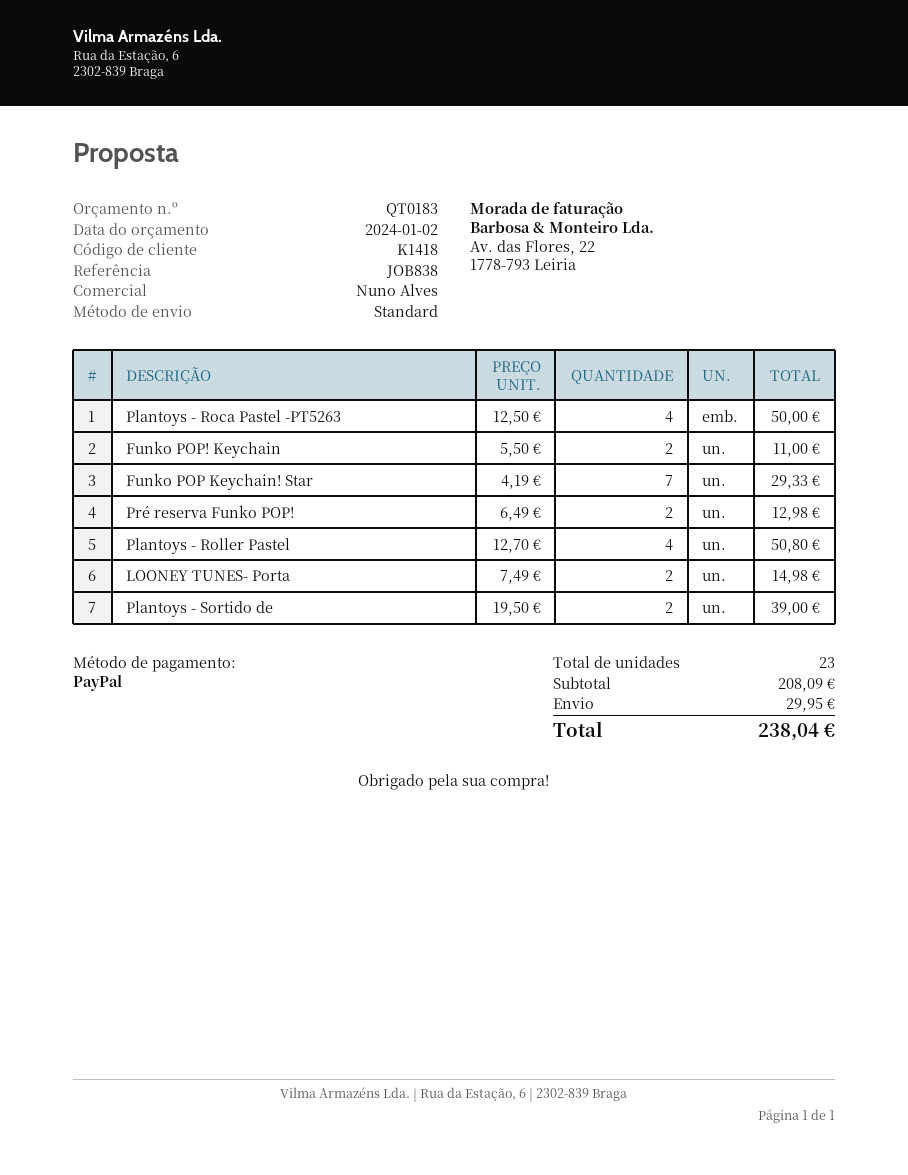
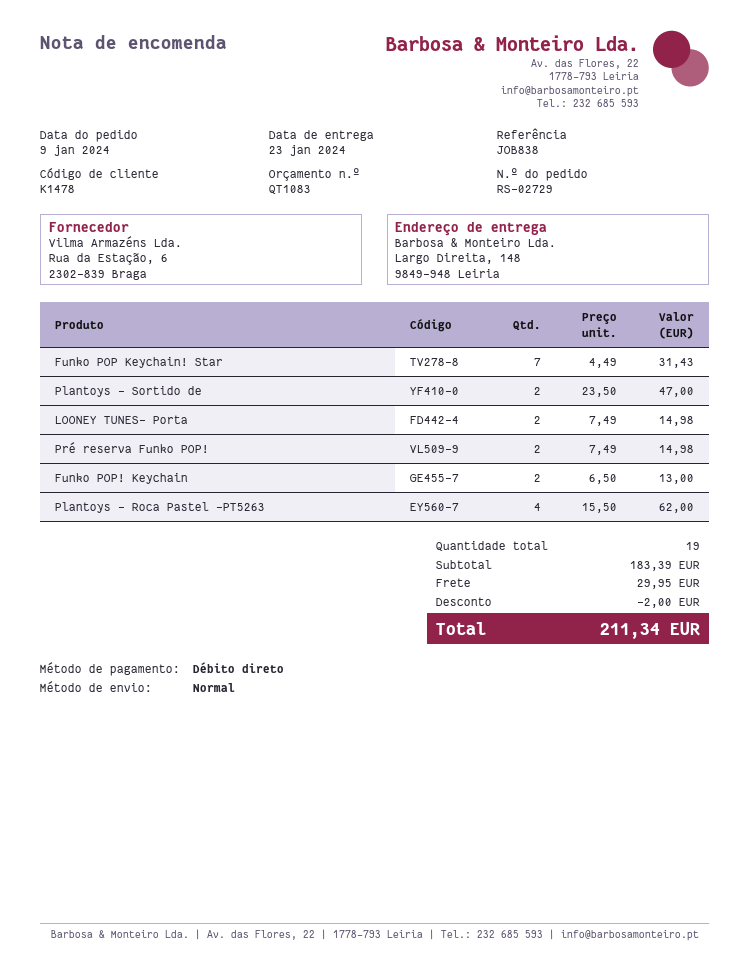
quote number: QT0183 -> QT1083
customer number: K1418 -> K1478
payment method: PayPal -> direct debit
Plantoys - Roca Pastel -PT5263: 4 x 12.50 = 50.00 -> 4 x 15.50 = 62.00
Funko POP! Keychain: 2 x 5.50 = 11.00 -> 2 x 6.50 = 13.00
Funko POP Keychain! Star: 7 x 4.19 = 29.33 -> 7 x 4.49 = 31.43
Pré reserva Funko POP!: 2 x 6.49 = 12.98 -> 2 x 7.49 = 14.98
Plantoys - Roller Pastel: 4 x 12.70 = 50.80 -> none
Plantoys - Sortido de: 2 x 19.50 = 39.00 -> 2 x 23.50 = 47.00
total quantity: 23 -> 19
subtotal: 208.09 -> 183.39
discount: none -> 2.00
total: 238.04 -> 211.34

